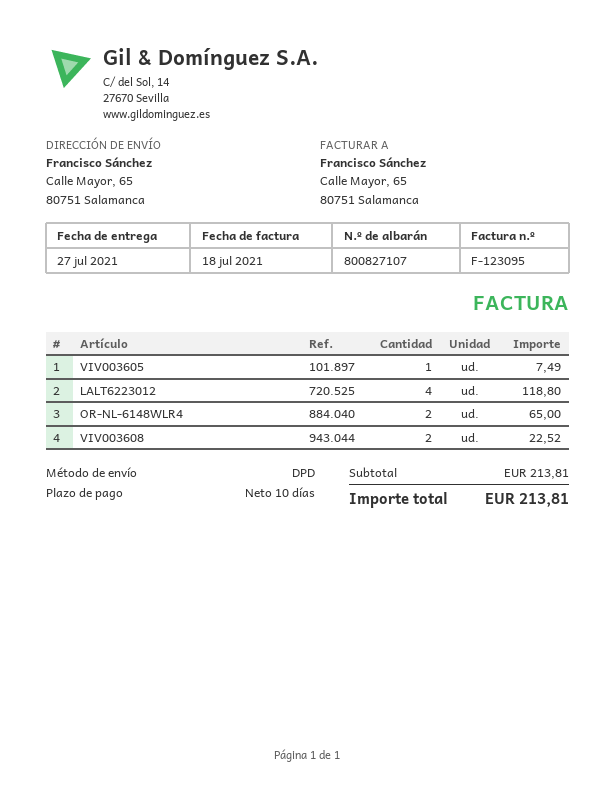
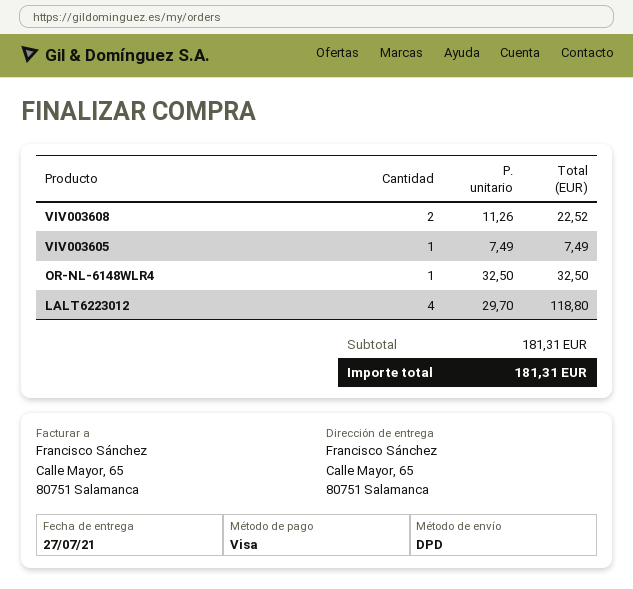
OR-NL-6148WLR4: 2 for 65.00 -> 1 for 32.50
subtotal: 213.81 -> 181.31
total: 213.81 -> 181.31

